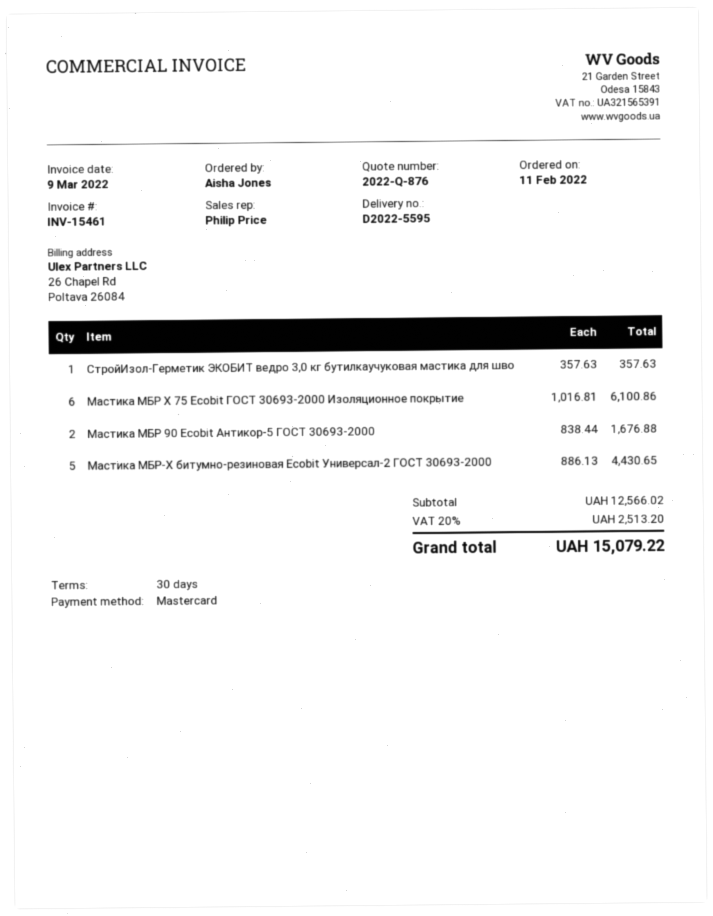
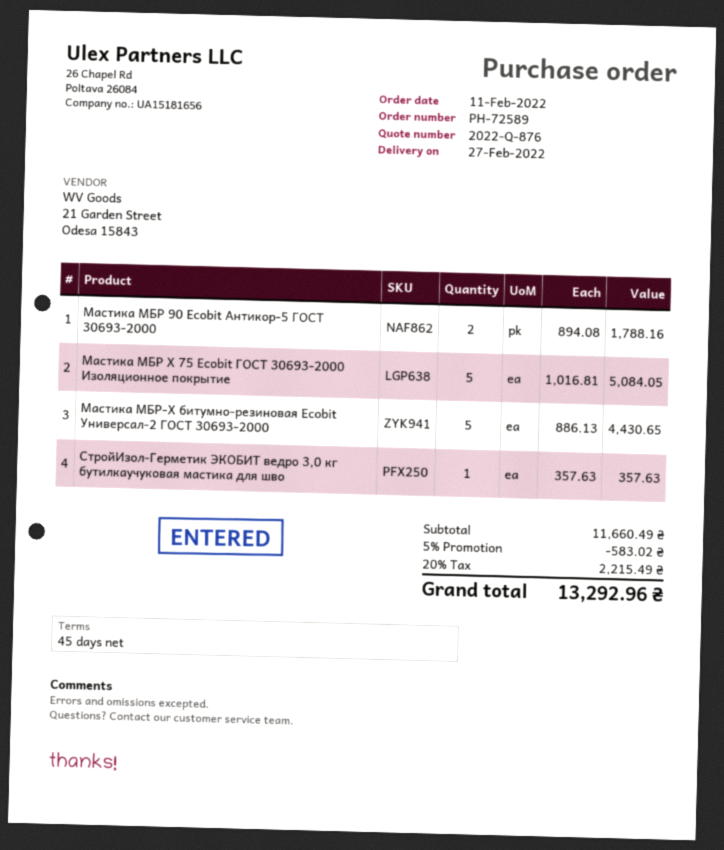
payment terms: 30 days -> 45 days
Мастика МБР Х 75 Ecobit ГОСТ 30693-2000 Изоляционное покрытие: 6 x 1016.81 = 6100.86 -> 5 x 1016.81 = 5084.05
Мастика МБР 90 Ecobit Антикор-5 ГОСТ 30693-2000: 2 x 838.44 = 1676.88 -> 2 x 894.08 = 1788.16
subtotal: 12566.02 -> 11660.49
discount: none -> 5% = 583.02
tax: 20% = 2513.20 -> 20% = 2215.49
total: 15079.22 -> 13292.96

